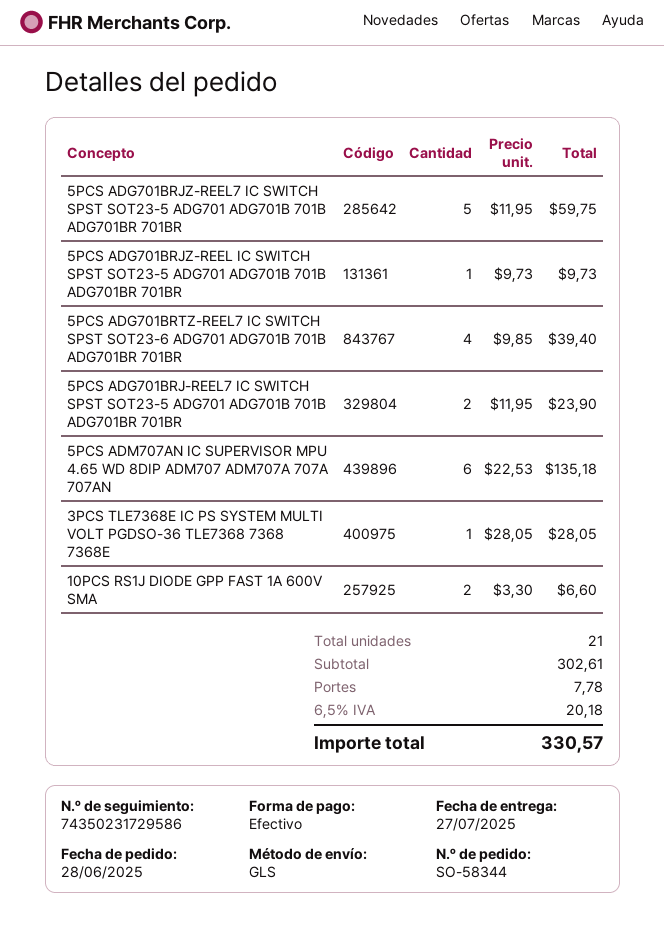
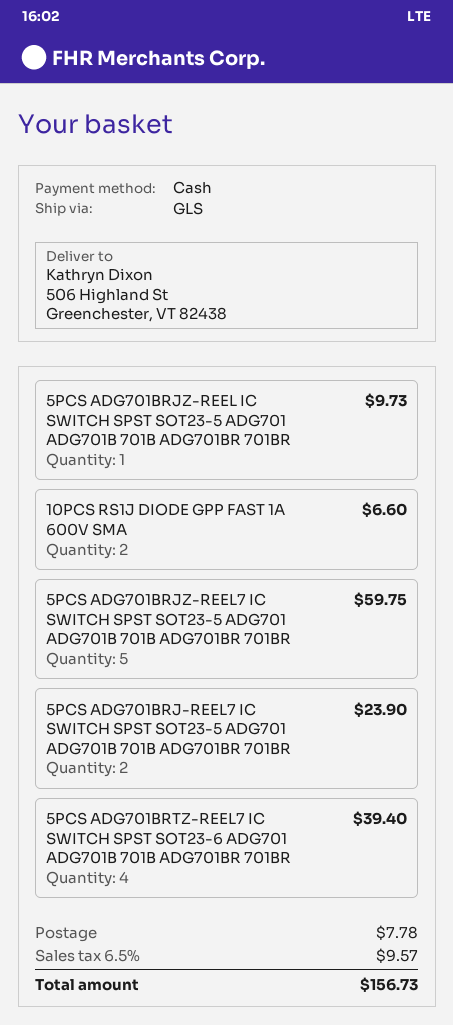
5PCS ADM707AN IC SUPERVISOR MPU 4.65 WD 8DIP ADM707 ADM707A 707A 707AN: 6 for 135.18 -> none
3PCS TLE7368E IC PS SYSTEM MULTI VOLT PGDSO-36 TLE7368 7368 7368E: 1 for 28.05 -> none
tax: 6.5% = 20.18 -> 6.5% = 9.57
total: 330.57 -> 156.73

